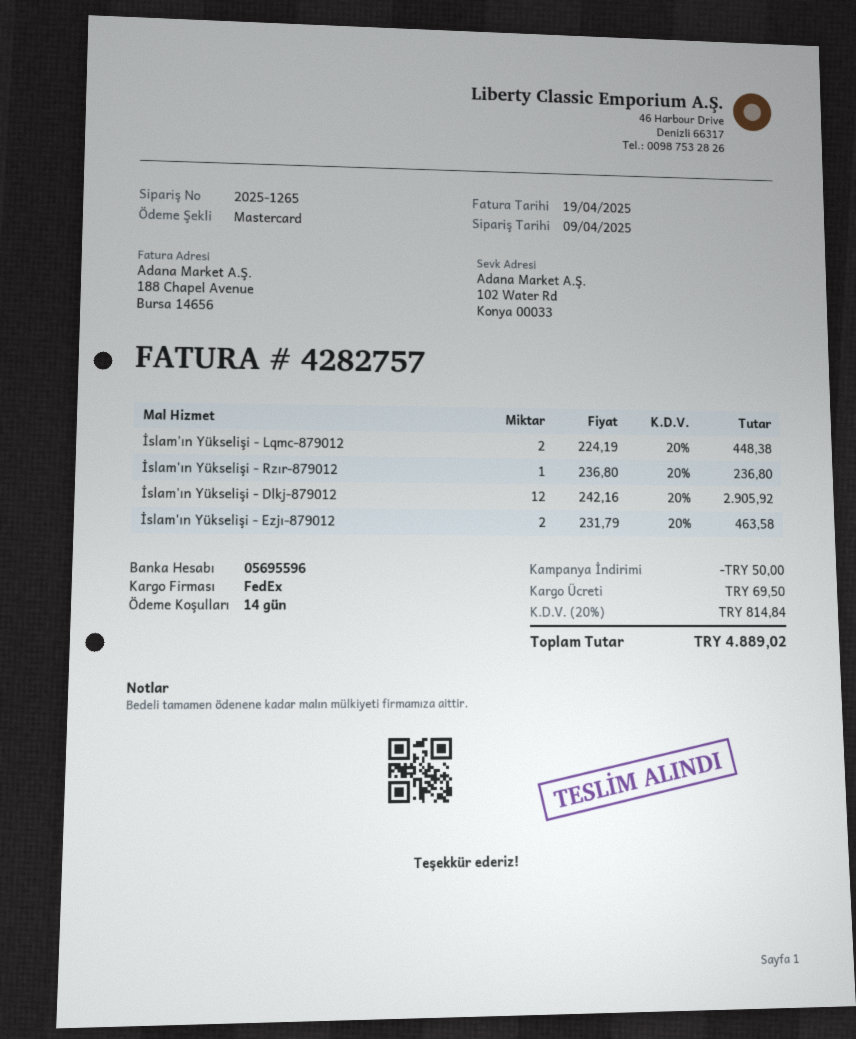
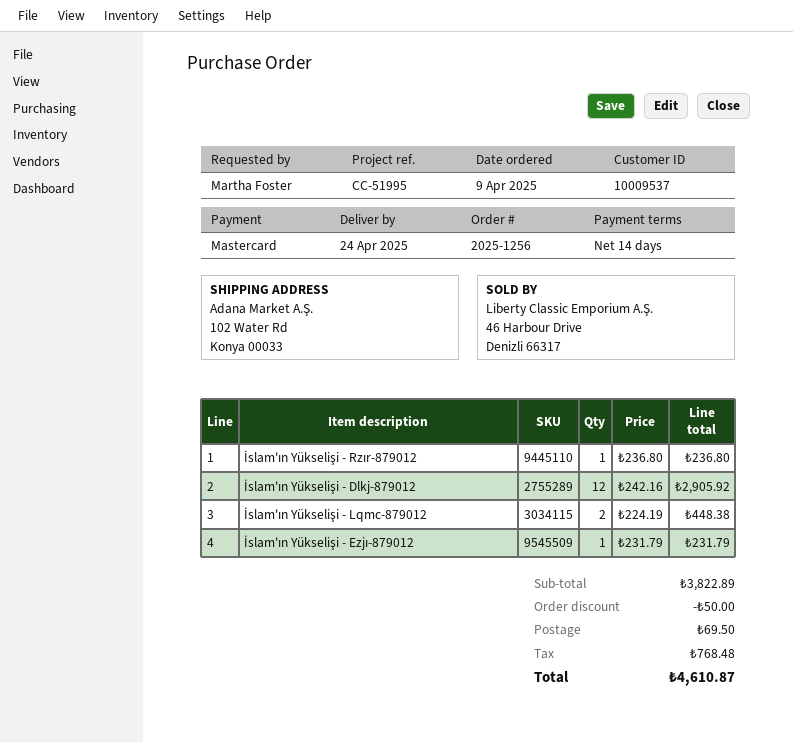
order number: 2025-1265 -> 2025-1256
İslam'ın Yükselişi - Ezjı-879012: 2 x 231.79 = 463.58 -> 1 x 231.79 = 231.79
tax: 814.84 -> 768.48
total: 4889.02 -> 4610.87

